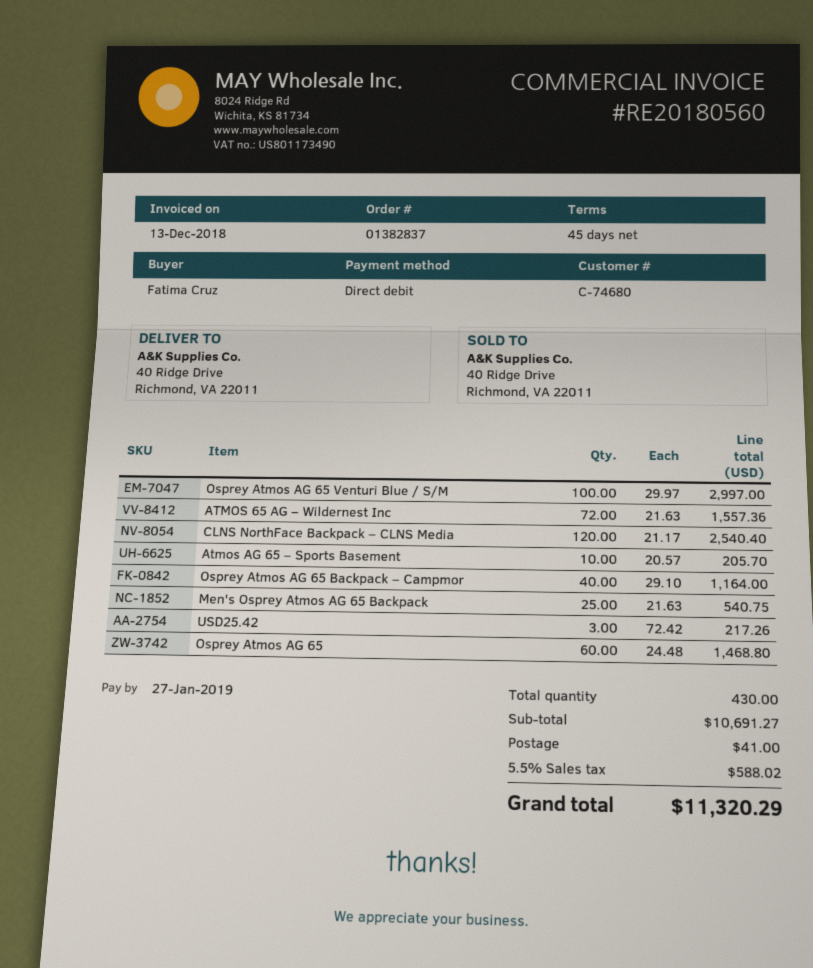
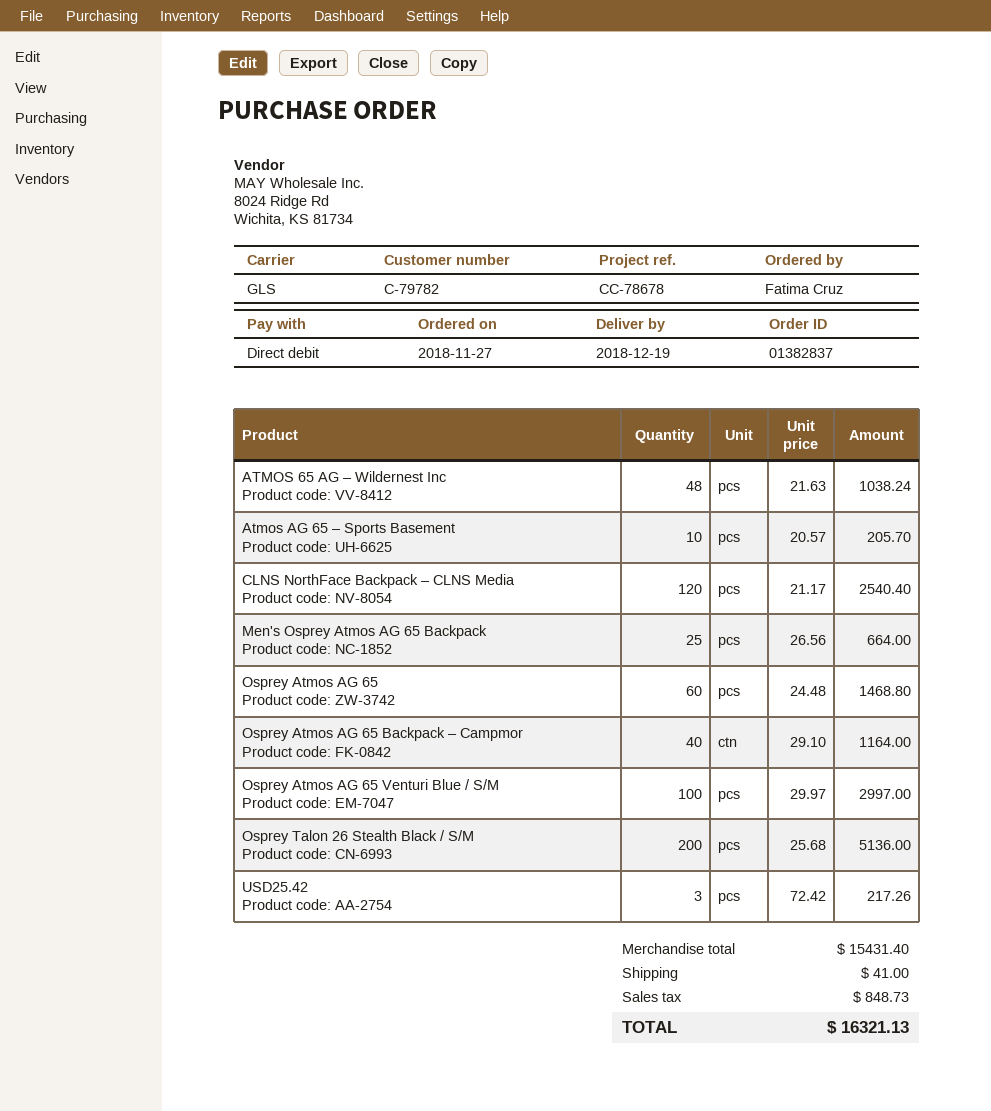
customer number: C-74680 -> C-79782
ATMOS 65 AG – Wildernest Inc: 72 x 21.63 = 1557.36 -> 48 x 21.63 = 1038.24
Men's Osprey Atmos AG 65 Backpack: 25 x 21.63 = 540.75 -> 25 x 26.56 = 664.00
Osprey Talon 26 Stealth Black / S/M: none -> 200 x 25.68 = 5136.00
subtotal: 10691.27 -> 15431.40
tax: 588.02 -> 848.73
total: 11320.29 -> 16321.13

